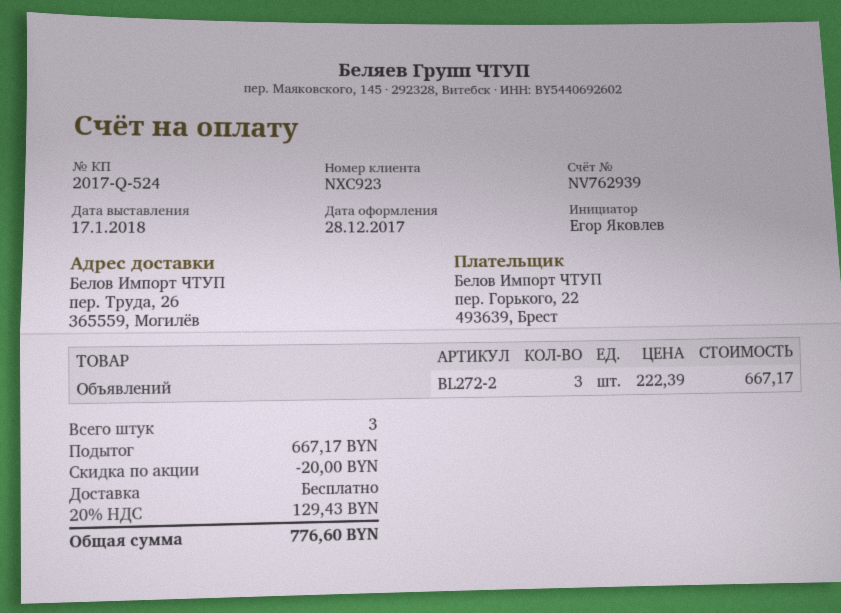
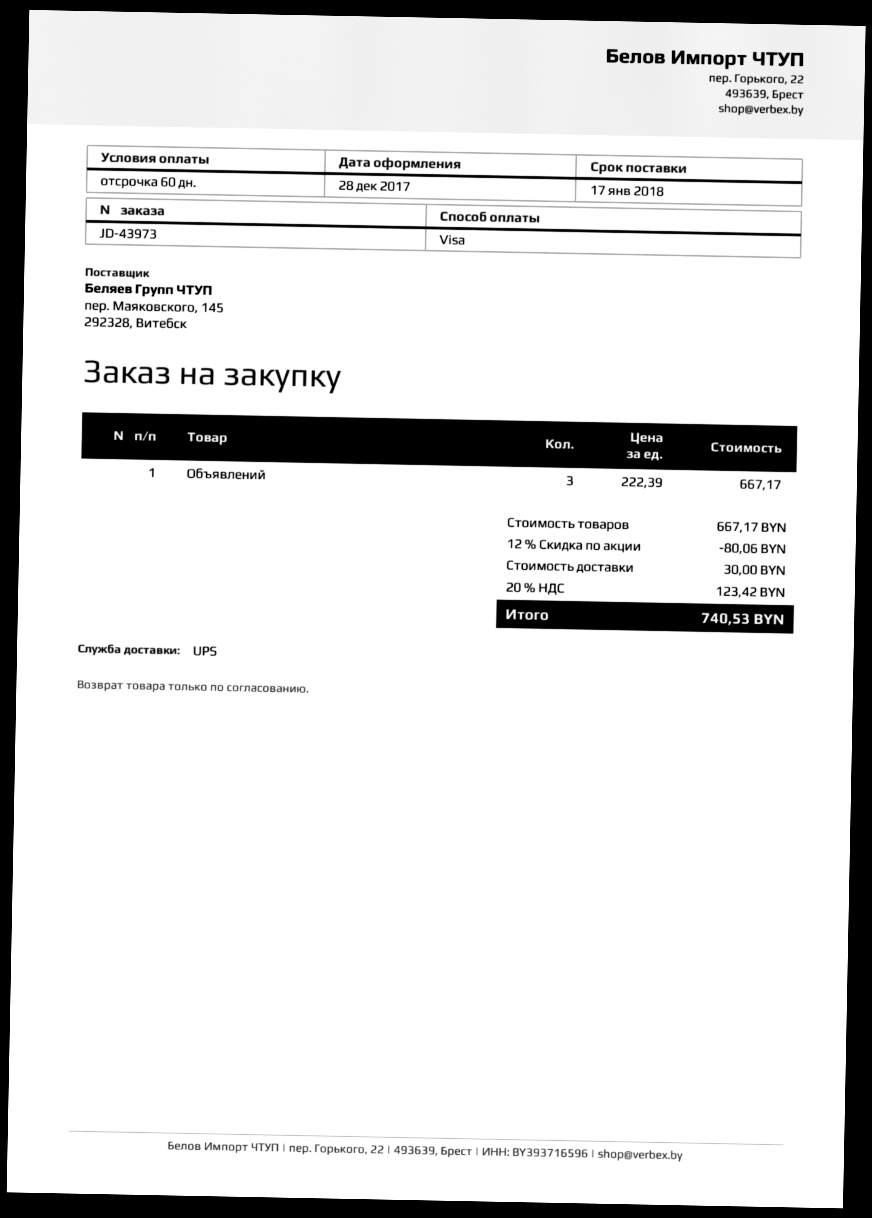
discount: 20.00 -> 80.06
shipping: 0.00 -> 30.00
tax: 20% = 129.43 -> 20% = 123.42
total: 776.60 -> 740.53

